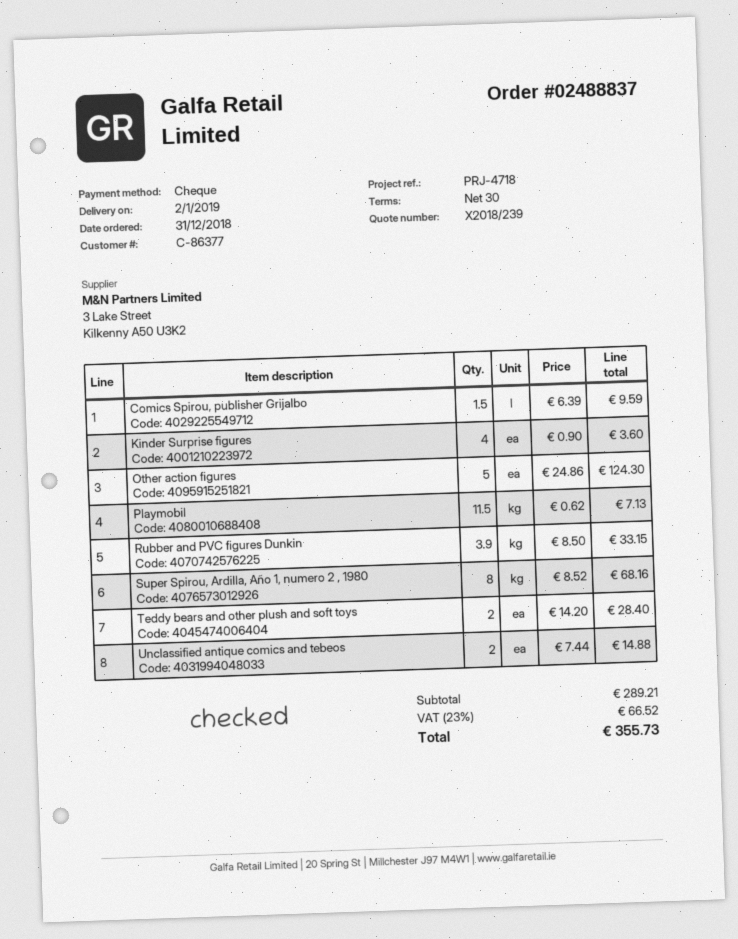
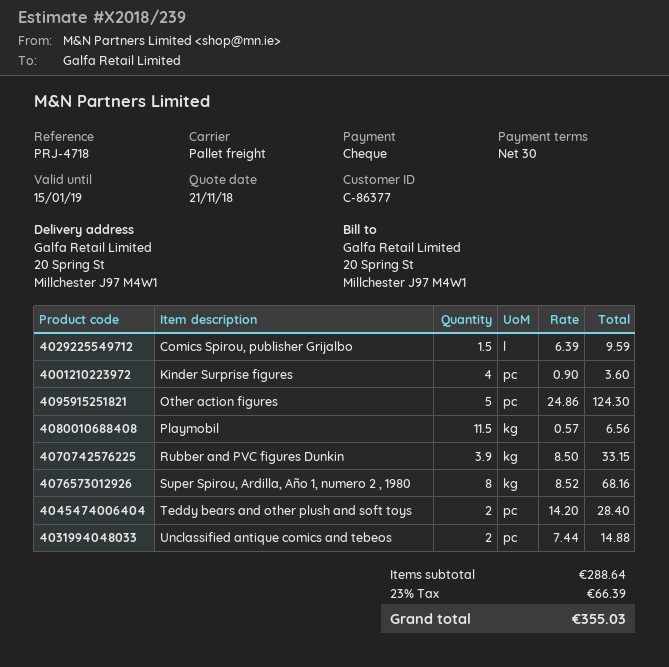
Playmobil: 11.5 x 0.62 = 7.13 -> 11.5 x 0.57 = 6.56
subtotal: 289.21 -> 288.64
tax: 23% = 66.52 -> 23% = 66.39
total: 355.73 -> 355.03

